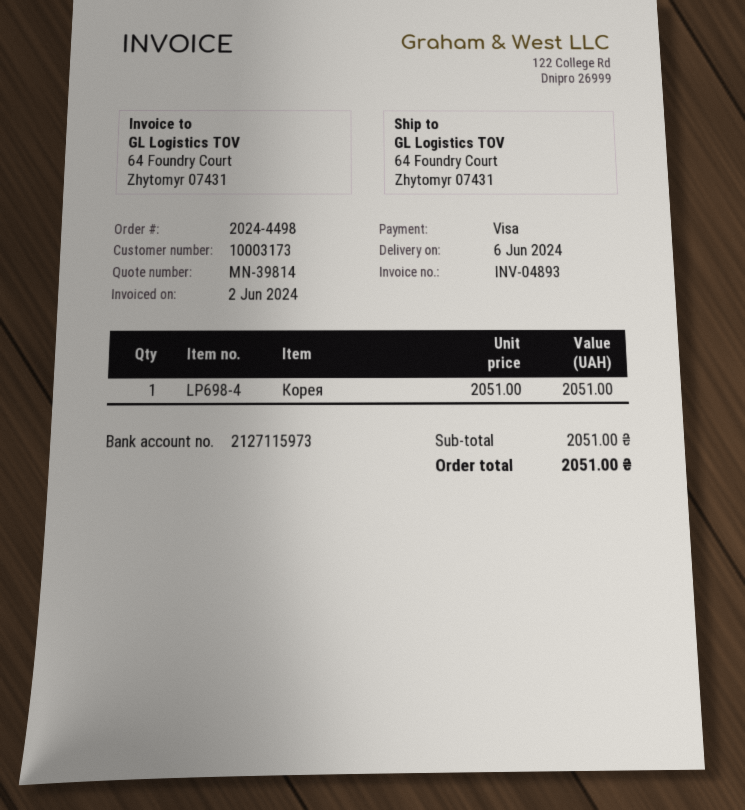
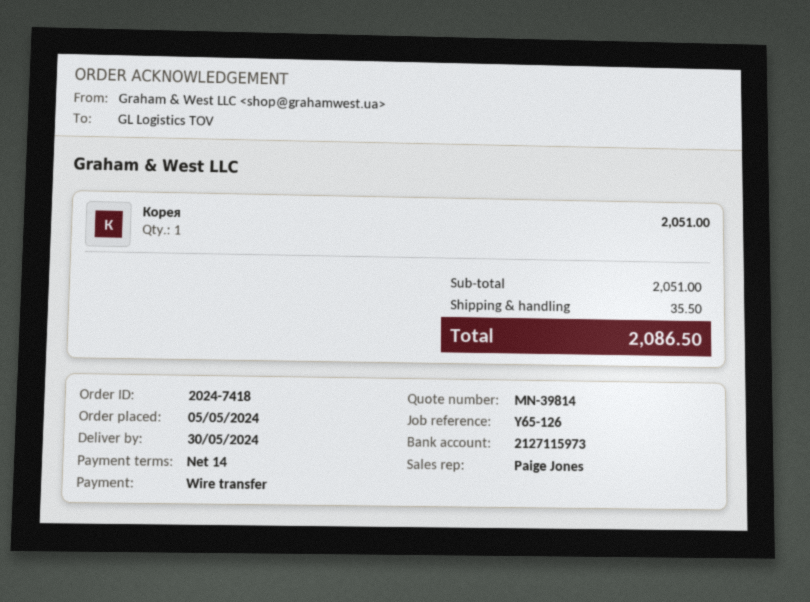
order number: 2024-4498 -> 2024-7418
delivery date: 2024-06-06 -> 2024-05-30
payment method: Visa -> bank transfer
shipping: none -> 35.50
total: 2051.00 -> 2086.50

